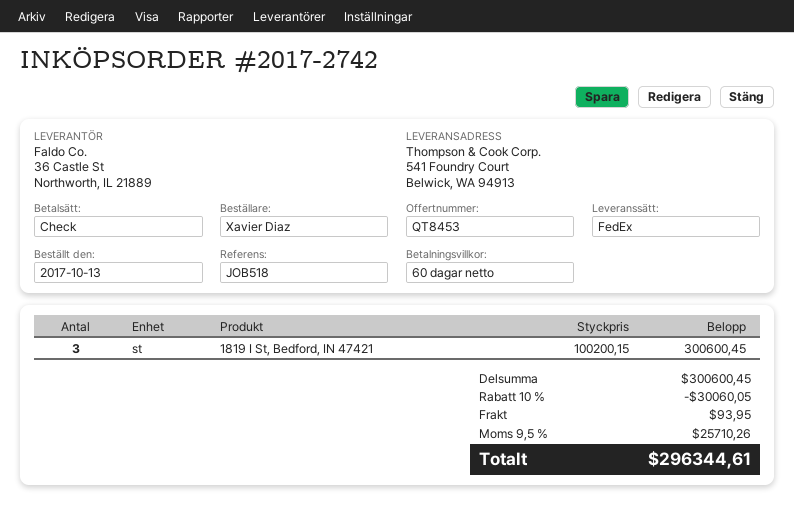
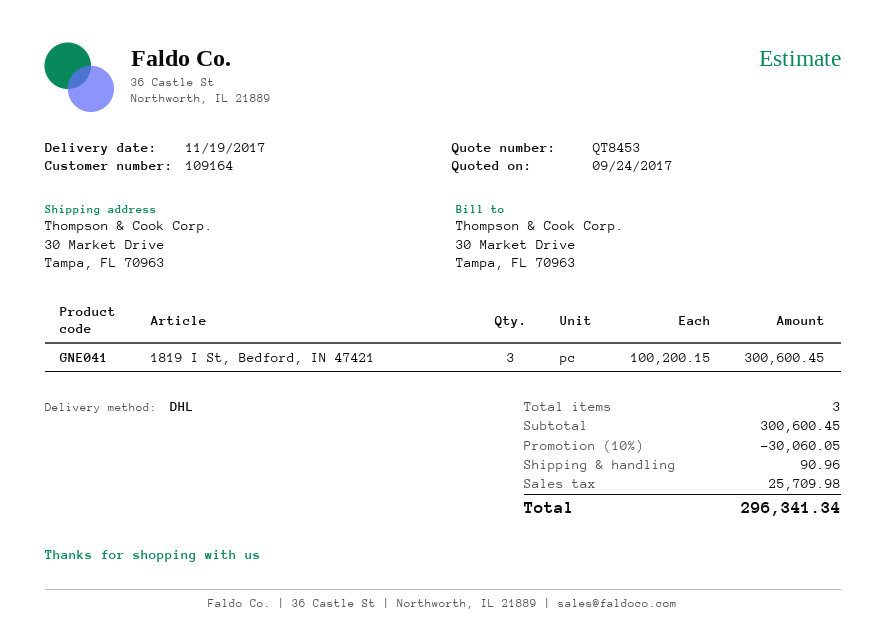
shipping method: FedEx -> DHL
ship to: 541 Foundry Court, Belwick, WA 94913 -> 30 Market Drive, Tampa, FL 70963
shipping: 93.95 -> 90.96
tax: 25710.26 -> 25709.98
total: 296344.61 -> 296341.34

